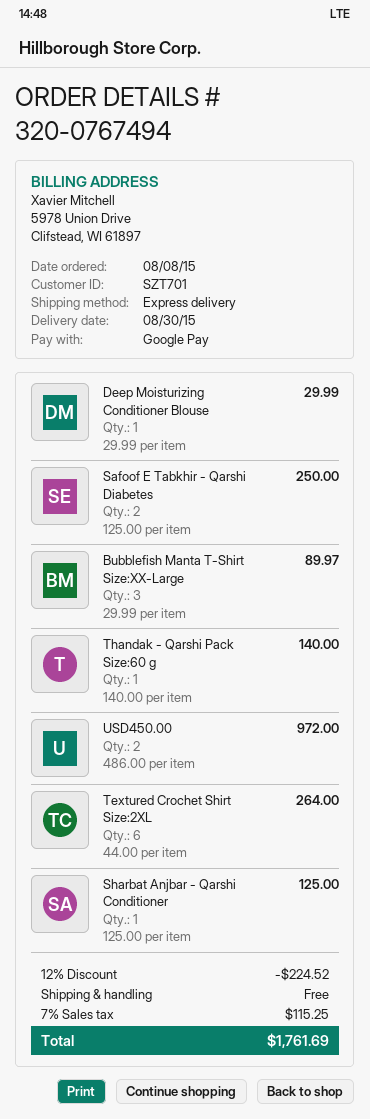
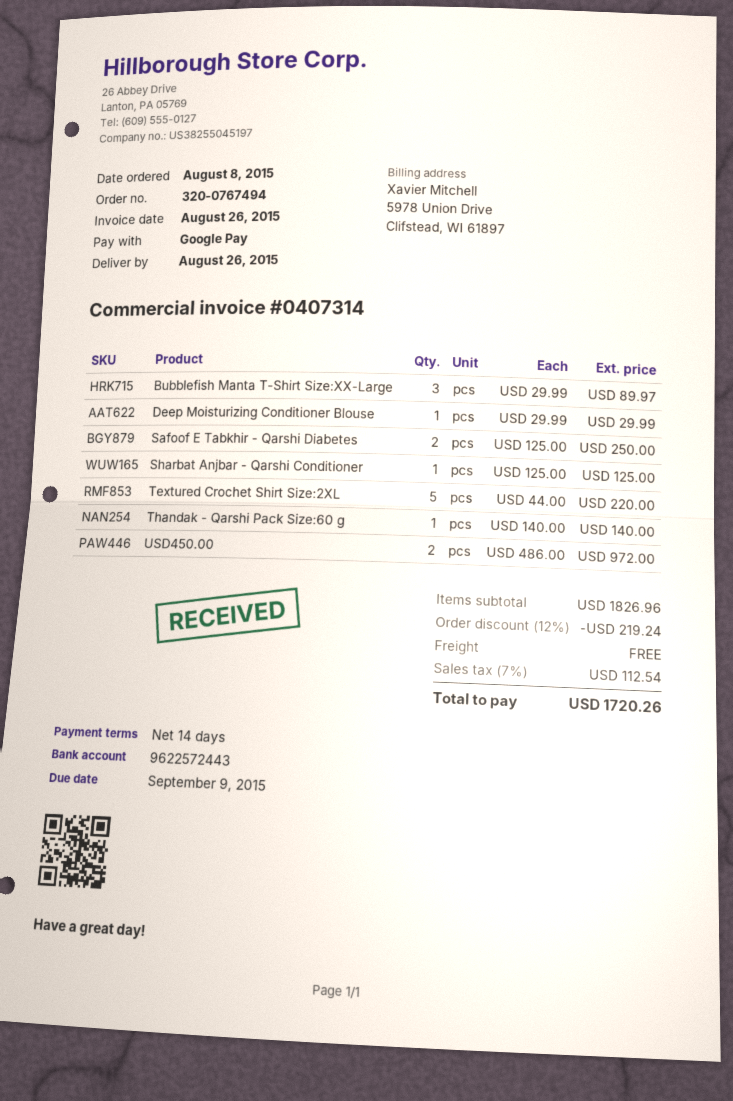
delivery date: 2015-08-30 -> 2015-08-26
Textured Crochet Shirt Size:2XL: 6 x 44.00 = 264.00 -> 5 x 44.00 = 220.00
discount: 12% = 224.52 -> 12% = 219.24
tax: 7% = 115.25 -> 7% = 112.54
total: 1761.69 -> 1720.26

